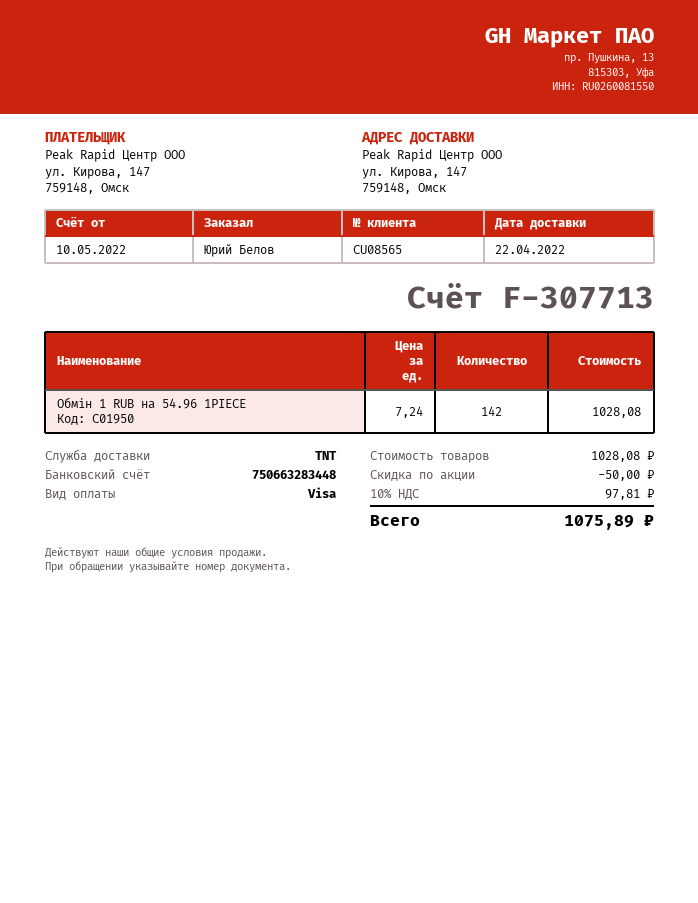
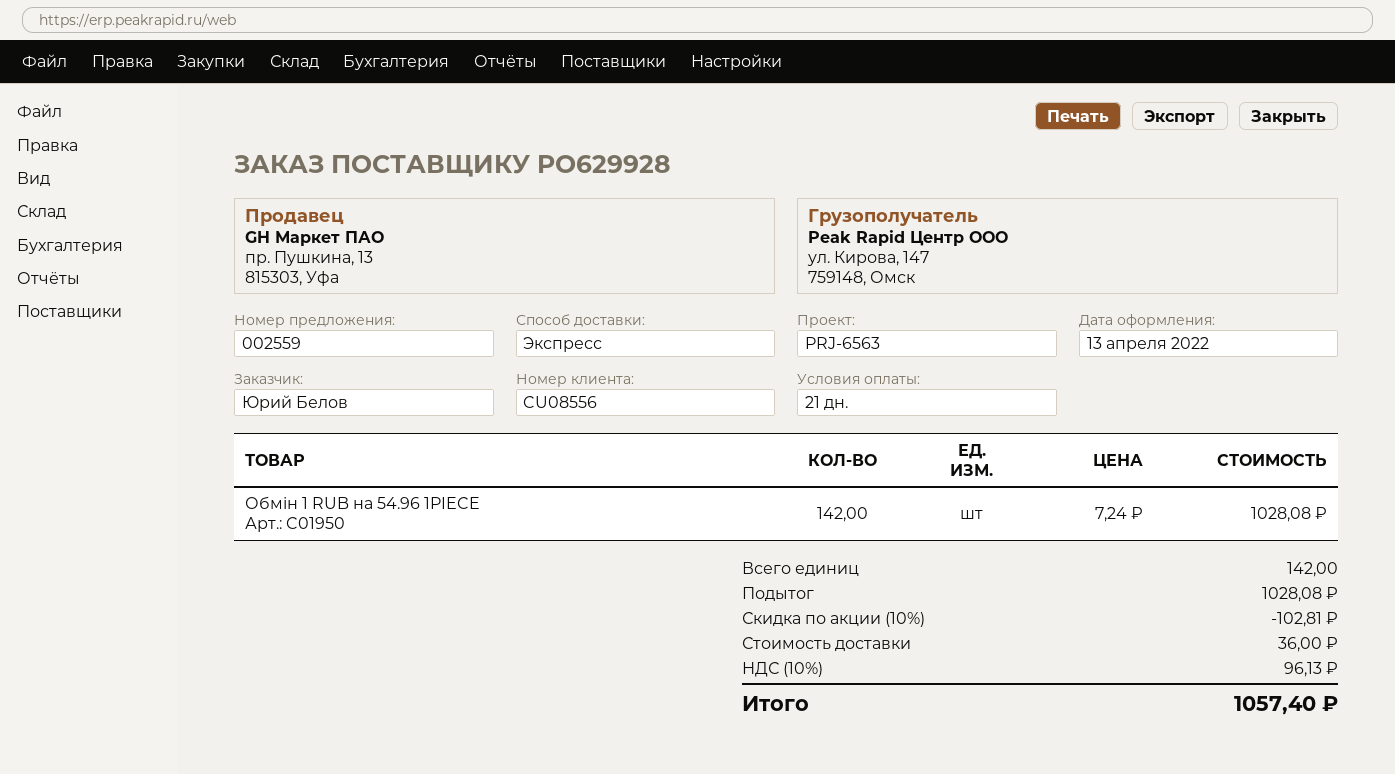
customer number: CU08565 -> CU08556
shipping method: TNT -> express
discount: 50.00 -> 102.81
shipping: none -> 36.00
tax: 10% = 97.81 -> 10% = 96.13
total: 1075.89 -> 1057.40

